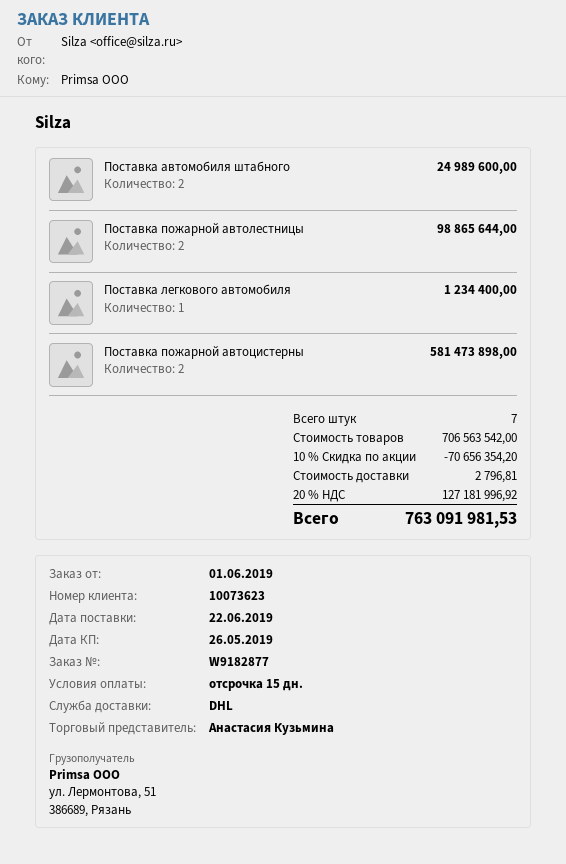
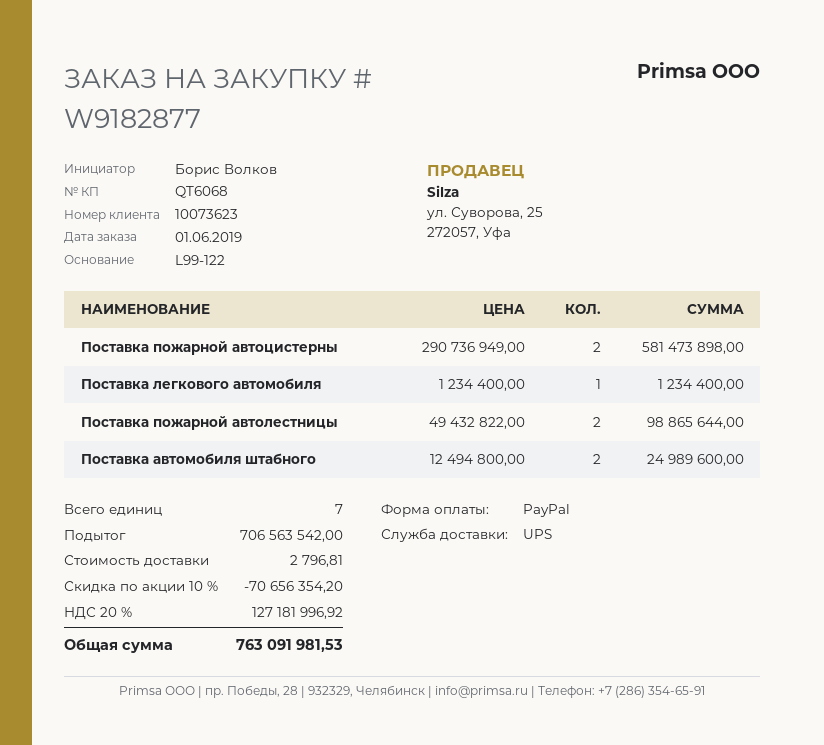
shipping method: DHL -> UPS

